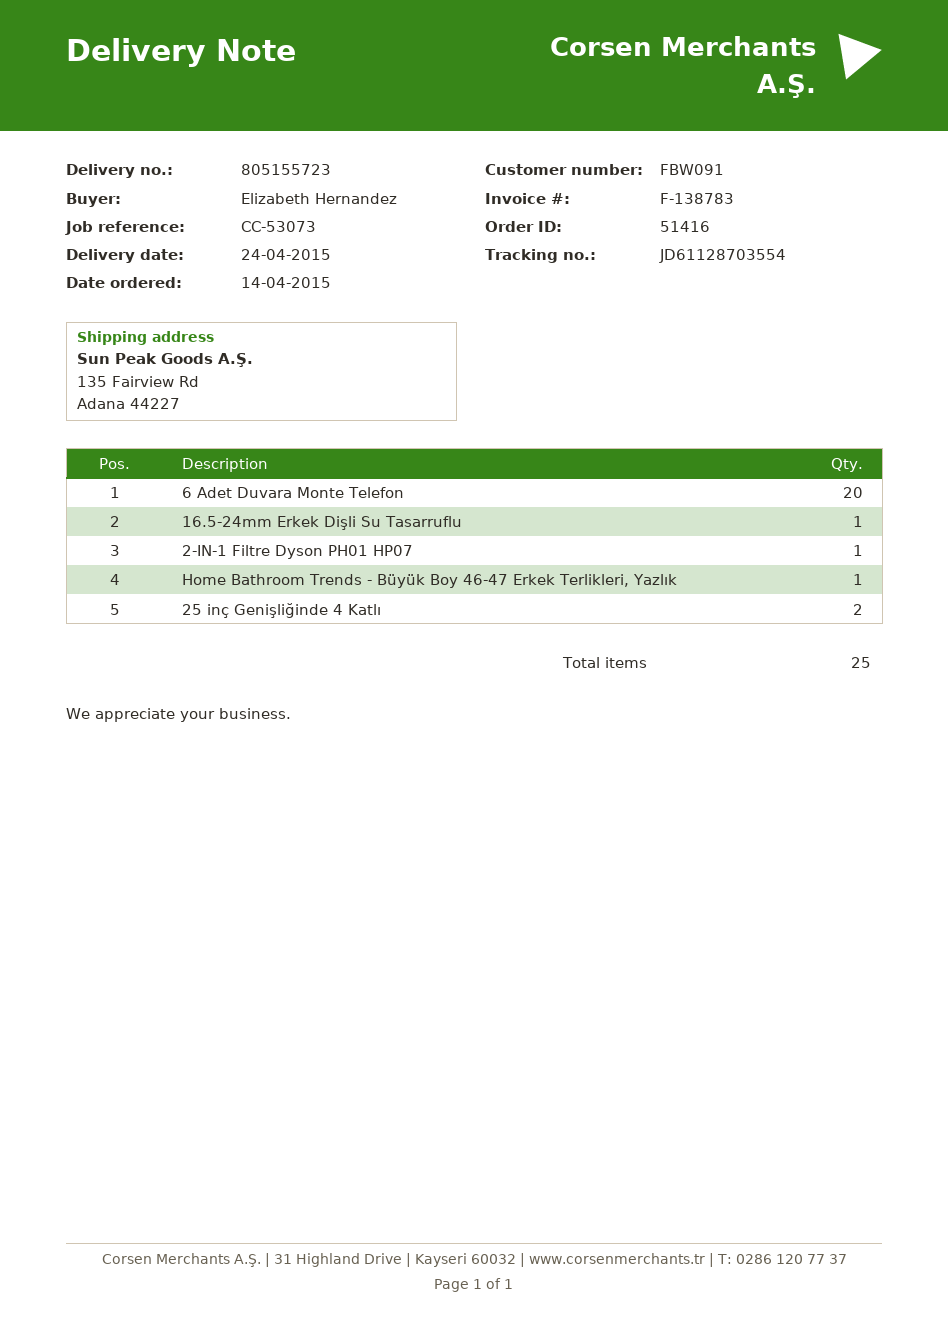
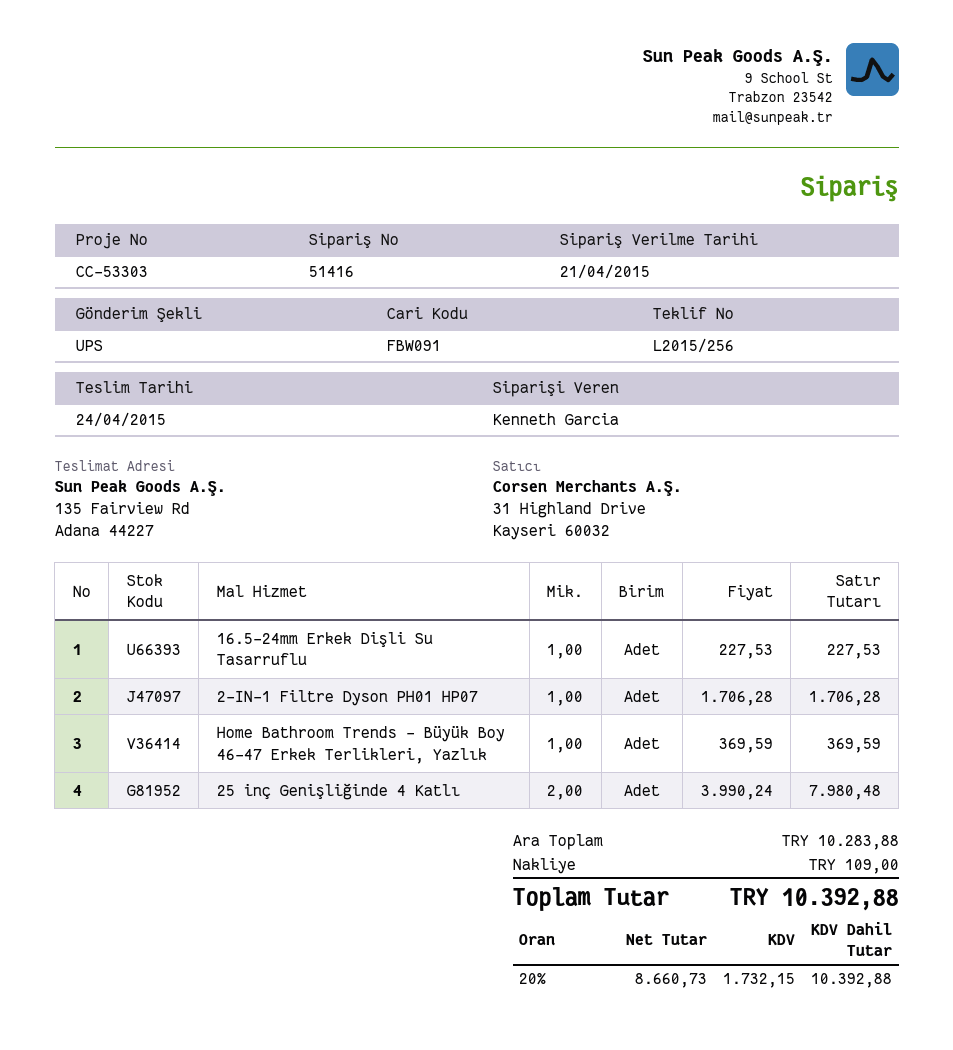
order date: 2015-04-14 -> 2015-04-21
reference: CC-53073 -> CC-53303
ordered by: Elizabeth Hernandez -> Kenneth Garcia
6 Adet Duvara Monte Telefon: 20 -> none

